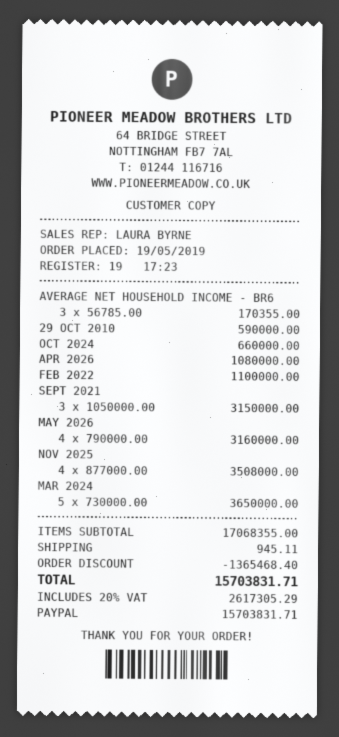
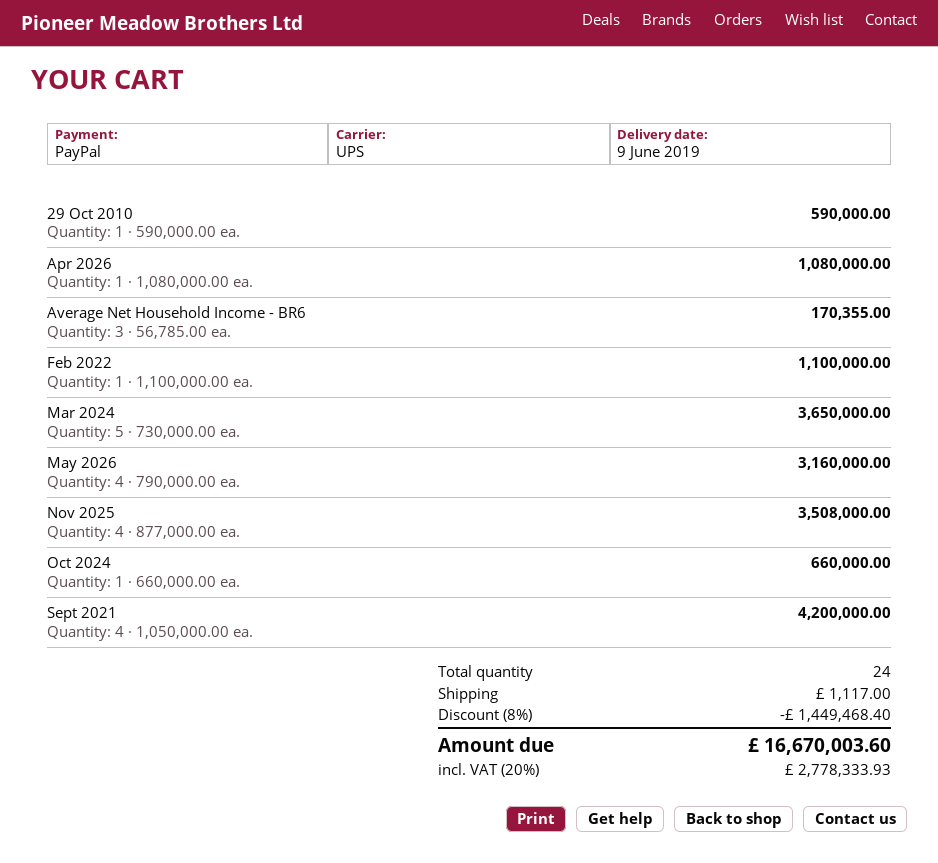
SEPT 2021: 3 x 1050000.00 = 3150000.00 -> 4 x 1050000.00 = 4200000.00
discount: 1365468.40 -> 1449468.40
shipping: 945.11 -> 1117.00
tax: 20% = 2617305.29 -> 20% = 2778333.93
total: 15703831.71 -> 16670003.60

